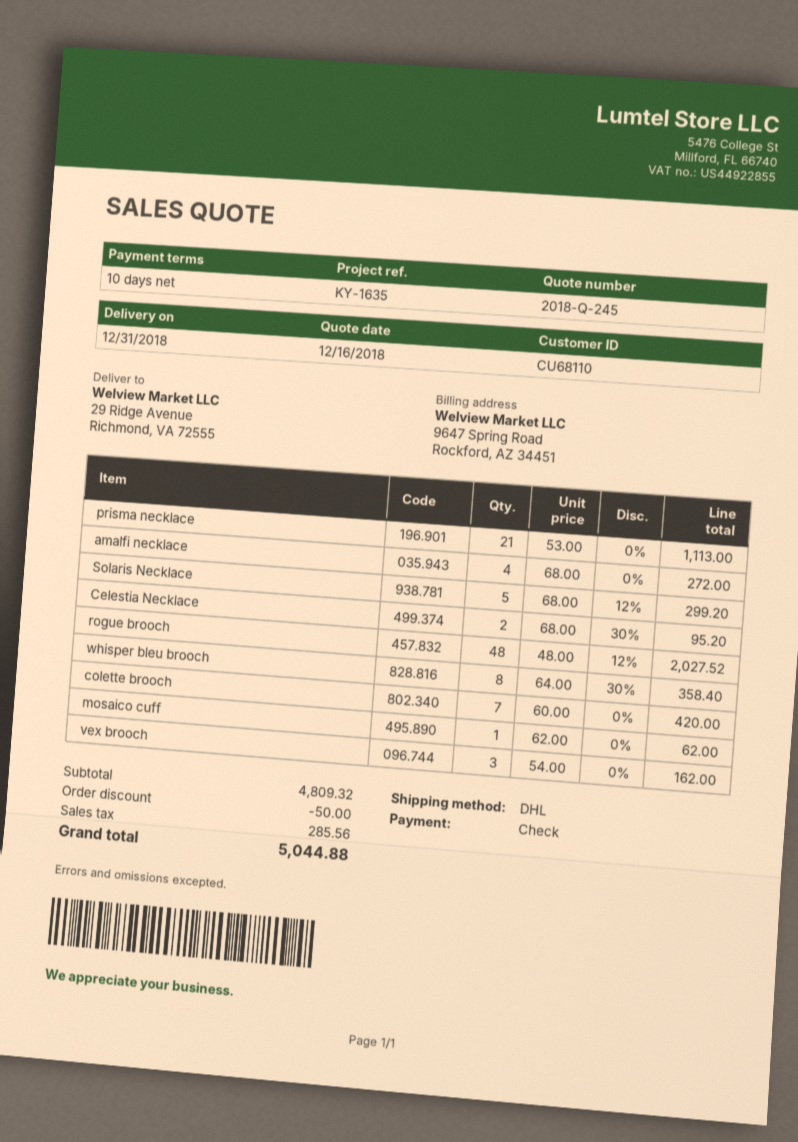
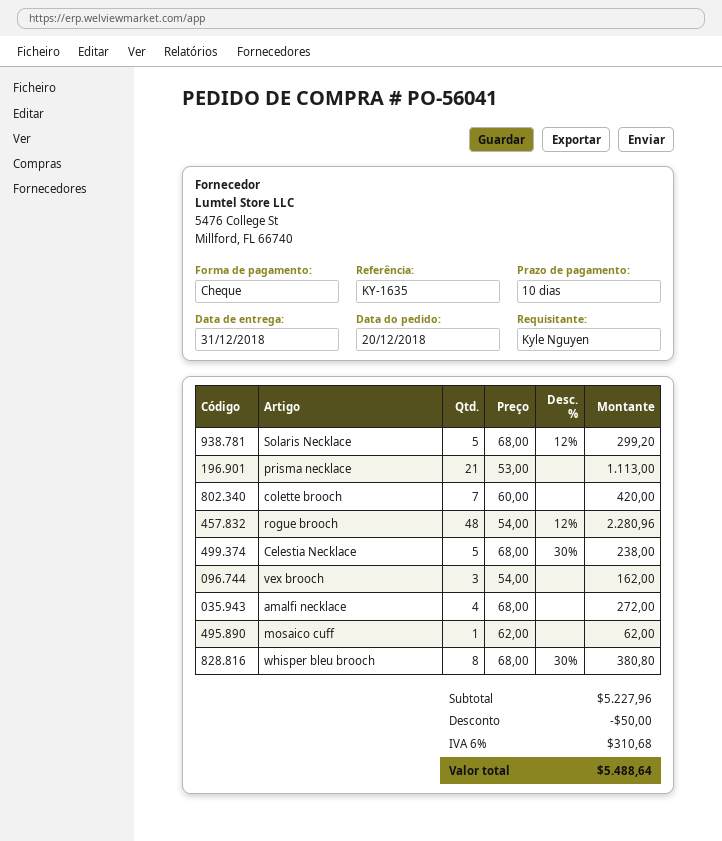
Celestia Necklace: 2 x 68.00 - 30% = 95.20 -> 5 x 68.00 - 30% = 238.00
rogue brooch: 48 x 48.00 - 12% = 2027.52 -> 48 x 54.00 - 12% = 2280.96
whisper bleu brooch: 8 x 64.00 - 30% = 358.40 -> 8 x 68.00 - 30% = 380.80
subtotal: 4809.32 -> 5227.96
tax: 285.56 -> 310.68
total: 5044.88 -> 5488.64

